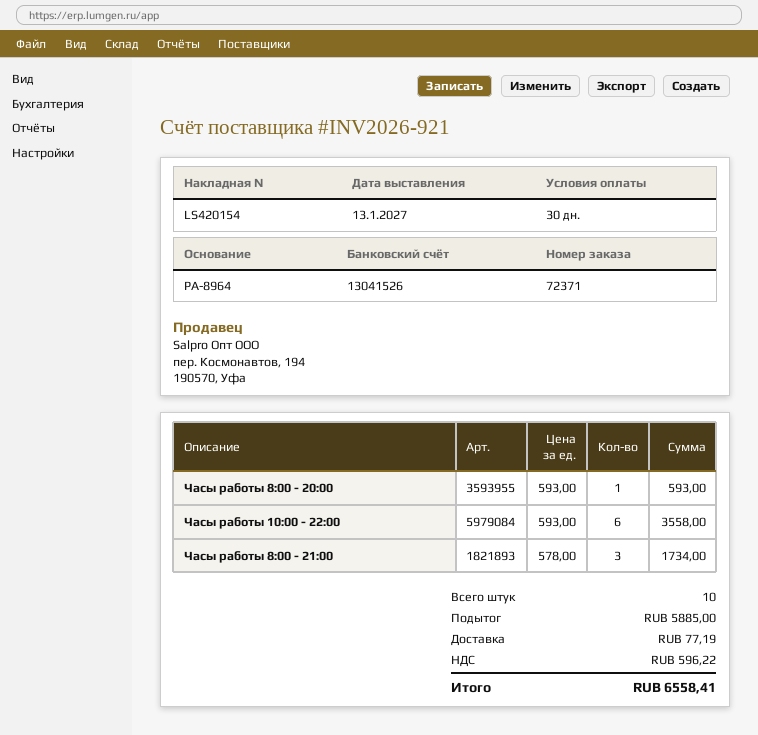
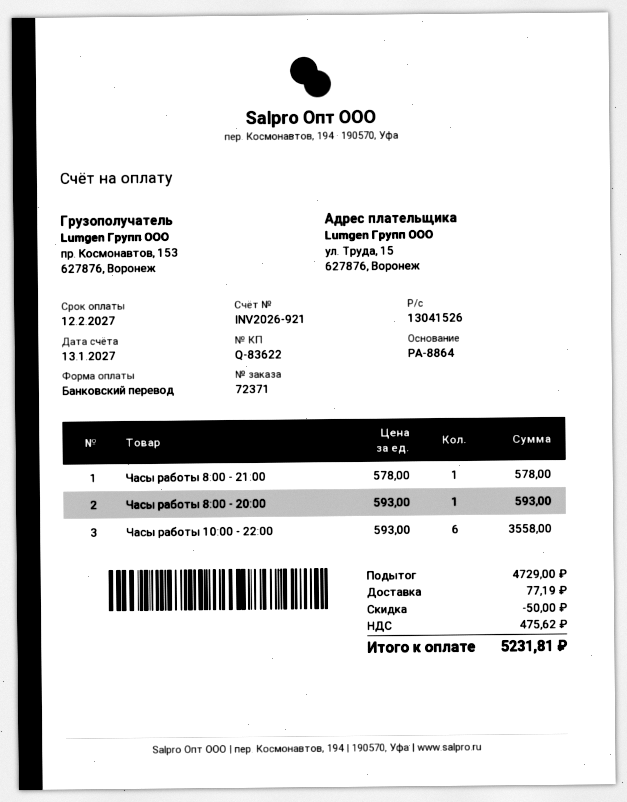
reference: PA-8964 -> PA-8864
Часы работы 8:00 - 21:00: 3 x 578.00 = 1734.00 -> 1 x 578.00 = 578.00
subtotal: 5885.00 -> 4729.00
discount: none -> 50.00
tax: 596.22 -> 475.62
total: 6558.41 -> 5231.81

